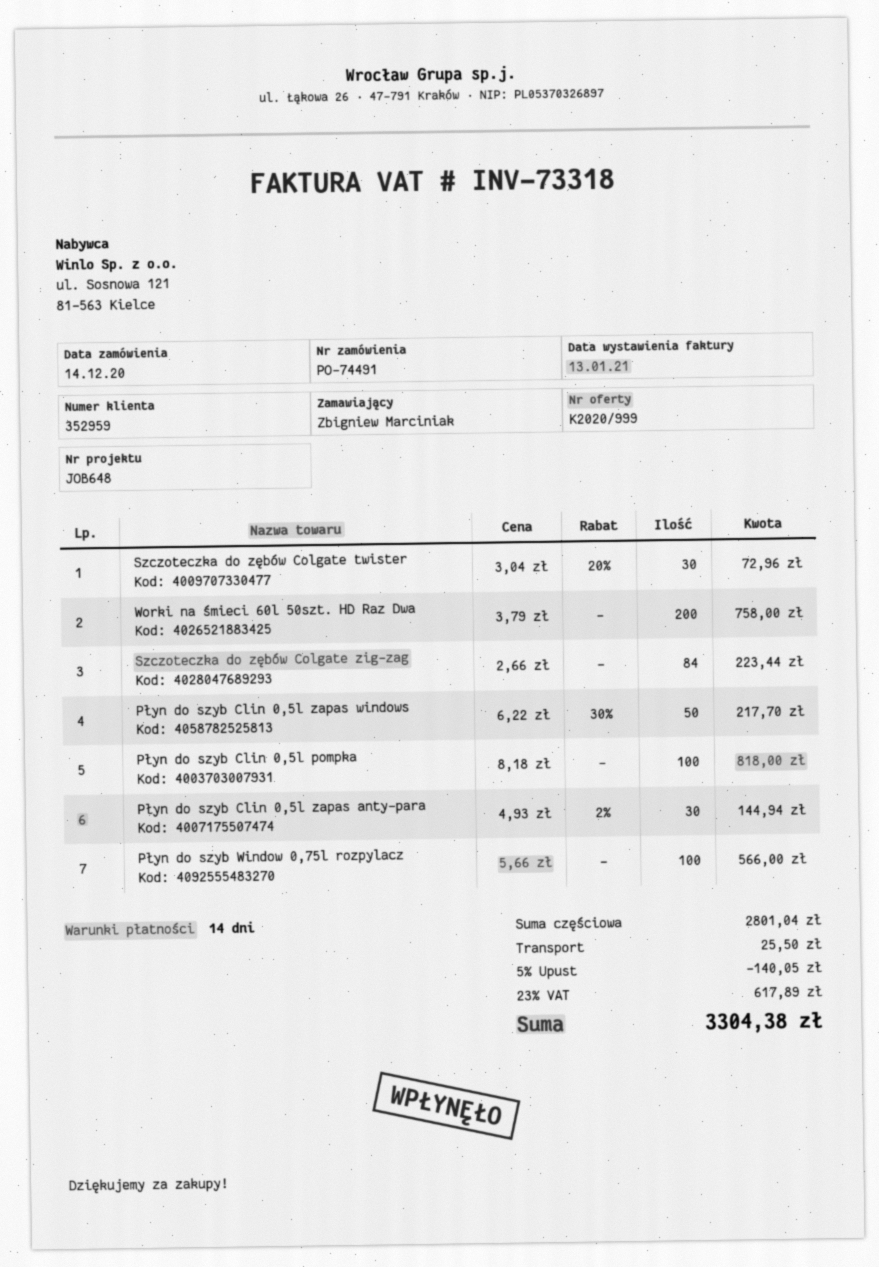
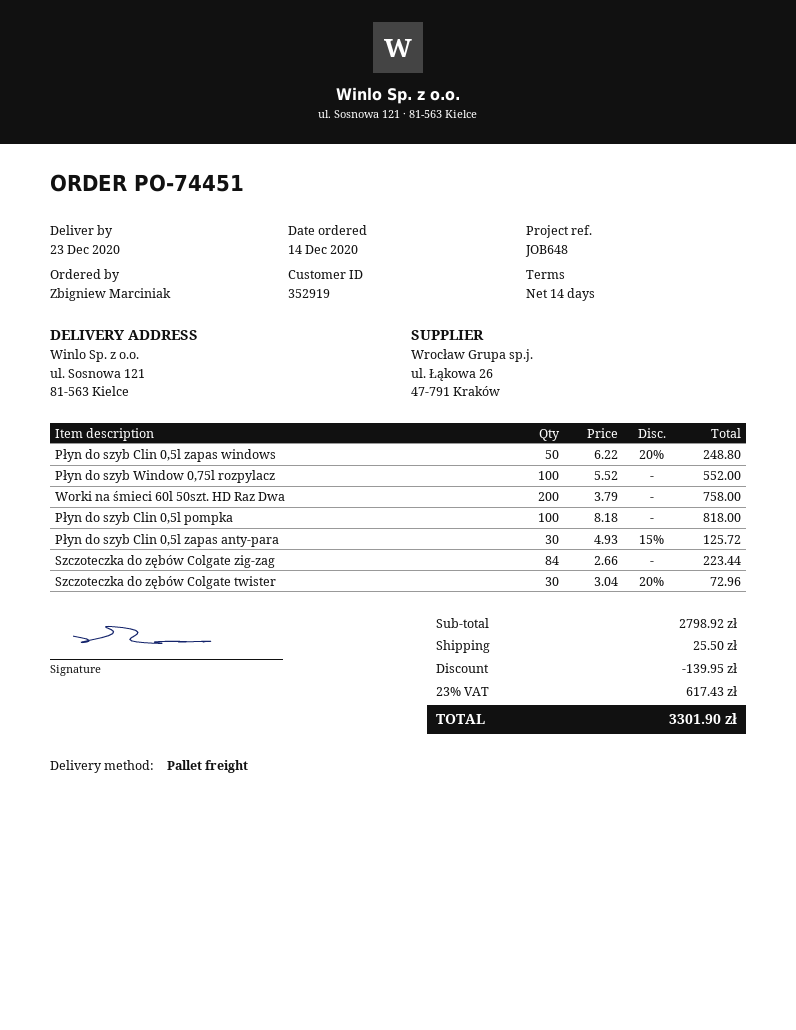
order number: PO-74491 -> PO-74451
customer number: 352959 -> 352919
Płyn do szyb Clin 0,5l zapas windows: 50 x 6.22 - 30% = 217.70 -> 50 x 6.22 - 20% = 248.80
Płyn do szyb Clin 0,5l zapas anty-para: 30 x 4.93 - 2% = 144.94 -> 30 x 4.93 - 15% = 125.72
Płyn do szyb Window 0,75l rozpylacz: 100 x 5.66 = 566.00 -> 100 x 5.52 = 552.00
subtotal: 2801.04 -> 2798.92
discount: 140.05 -> 139.95
tax: 23% = 617.89 -> 23% = 617.43
total: 3304.38 -> 3301.90

